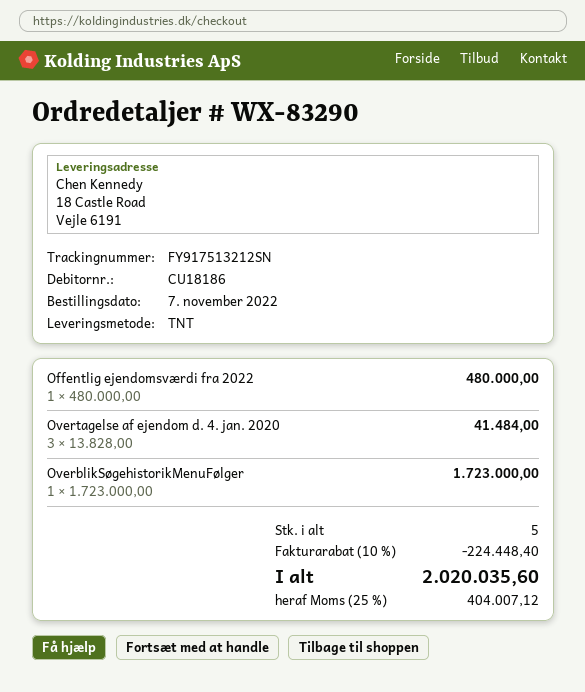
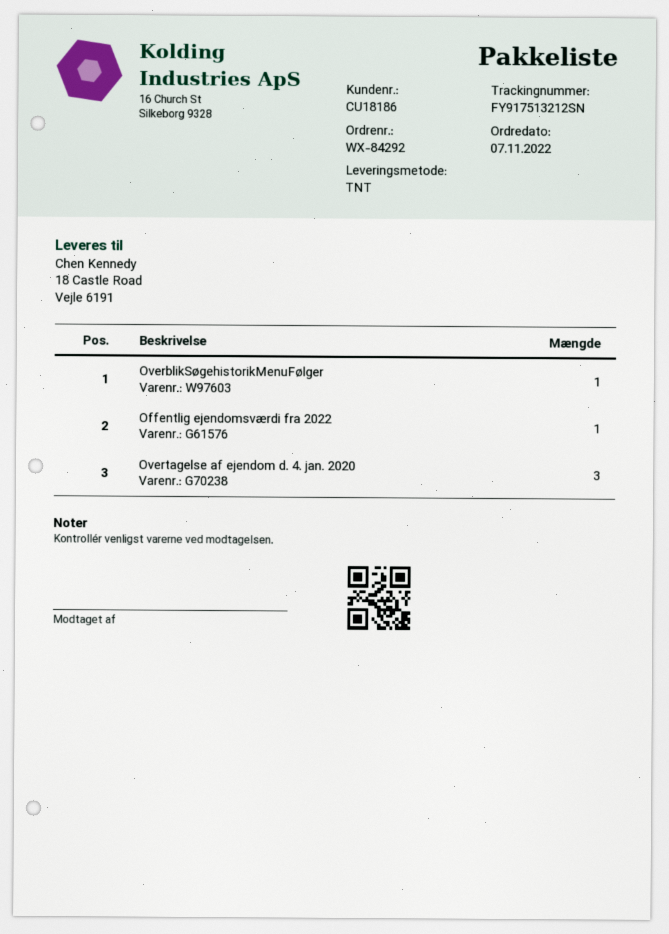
order number: WX-83290 -> WX-84292

